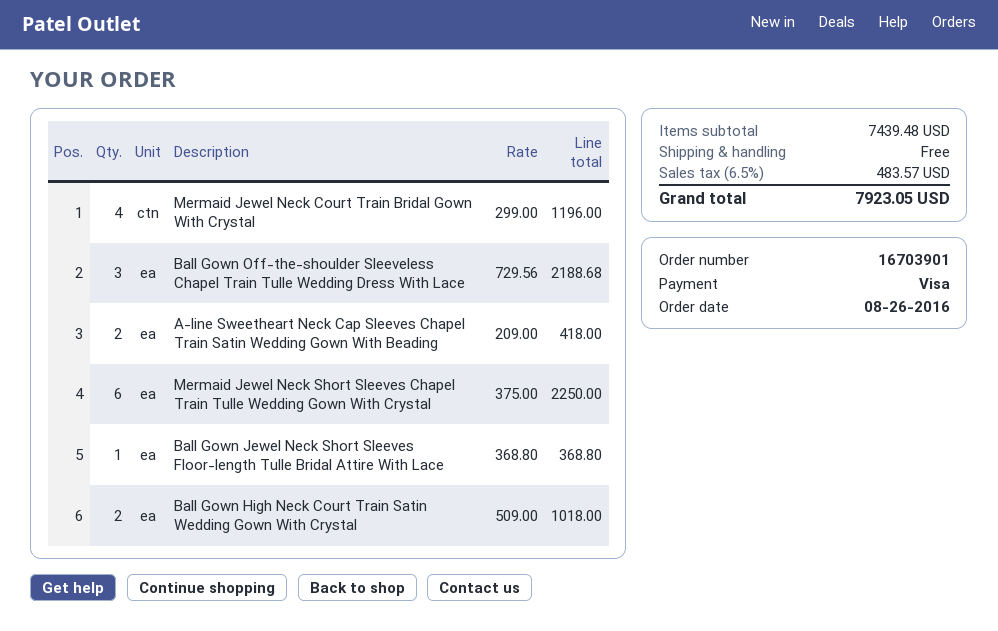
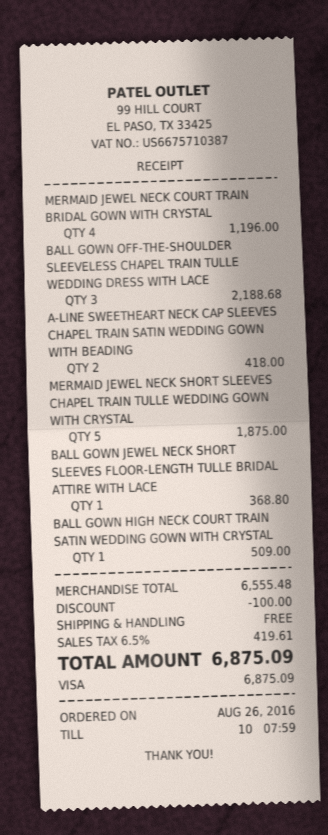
Mermaid Jewel Neck Short Sleeves Chapel Train Tulle Wedding Gown With Crystal: 6 for 2250.00 -> 5 for 1875.00
Ball Gown High Neck Court Train Satin Wedding Gown With Crystal: 2 for 1018.00 -> 1 for 509.00
subtotal: 7439.48 -> 6555.48
discount: none -> 100.00
tax: 6.5% = 483.57 -> 6.5% = 419.61
total: 7923.05 -> 6875.09

